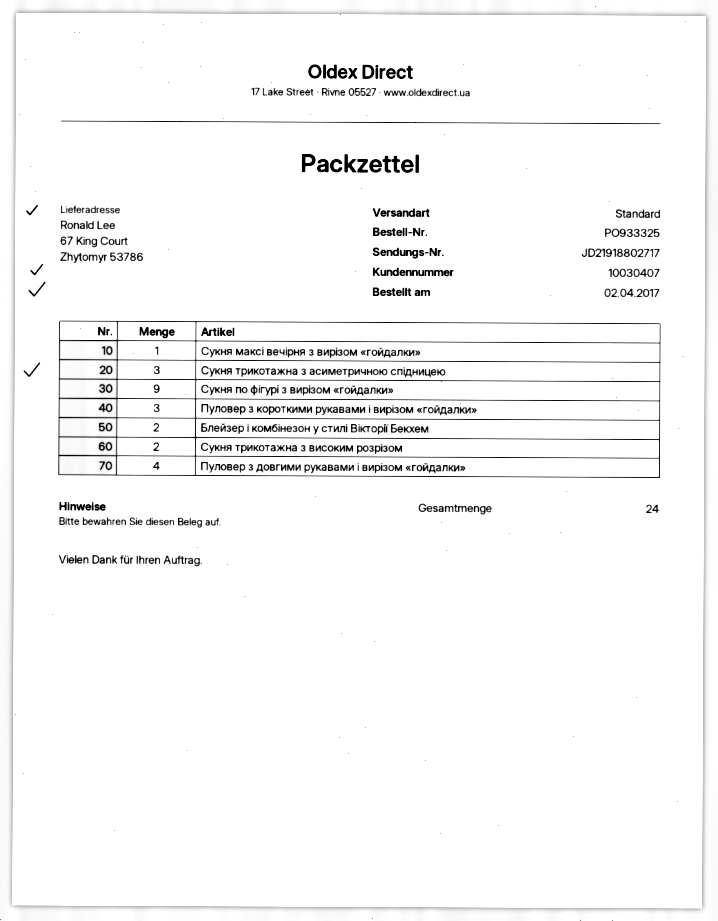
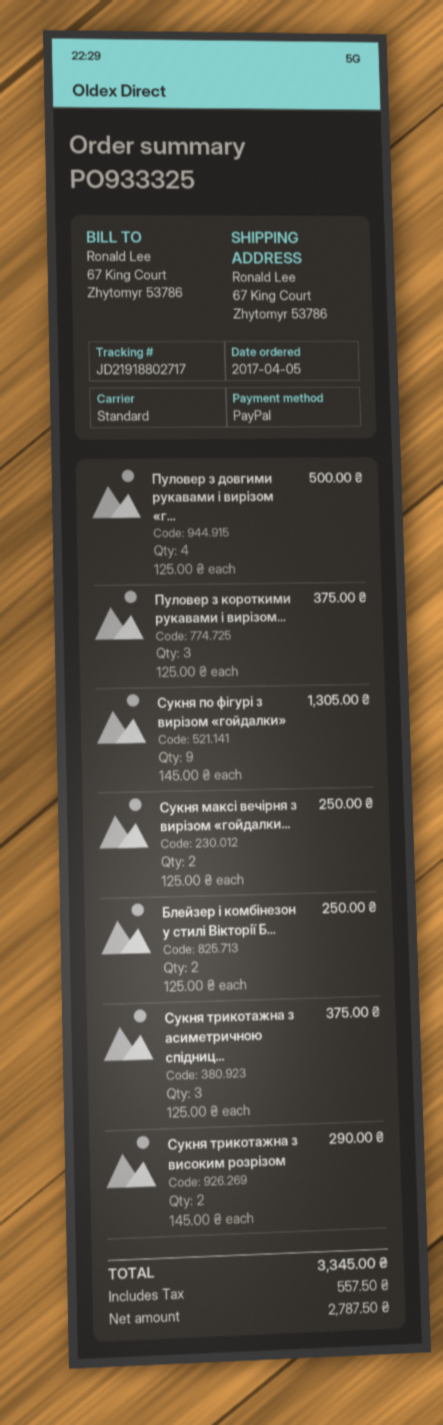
order date: 2017-04-02 -> 2017-04-05
Сукня максі вечірня з вирізом «гойдалки»: 1 -> 2

